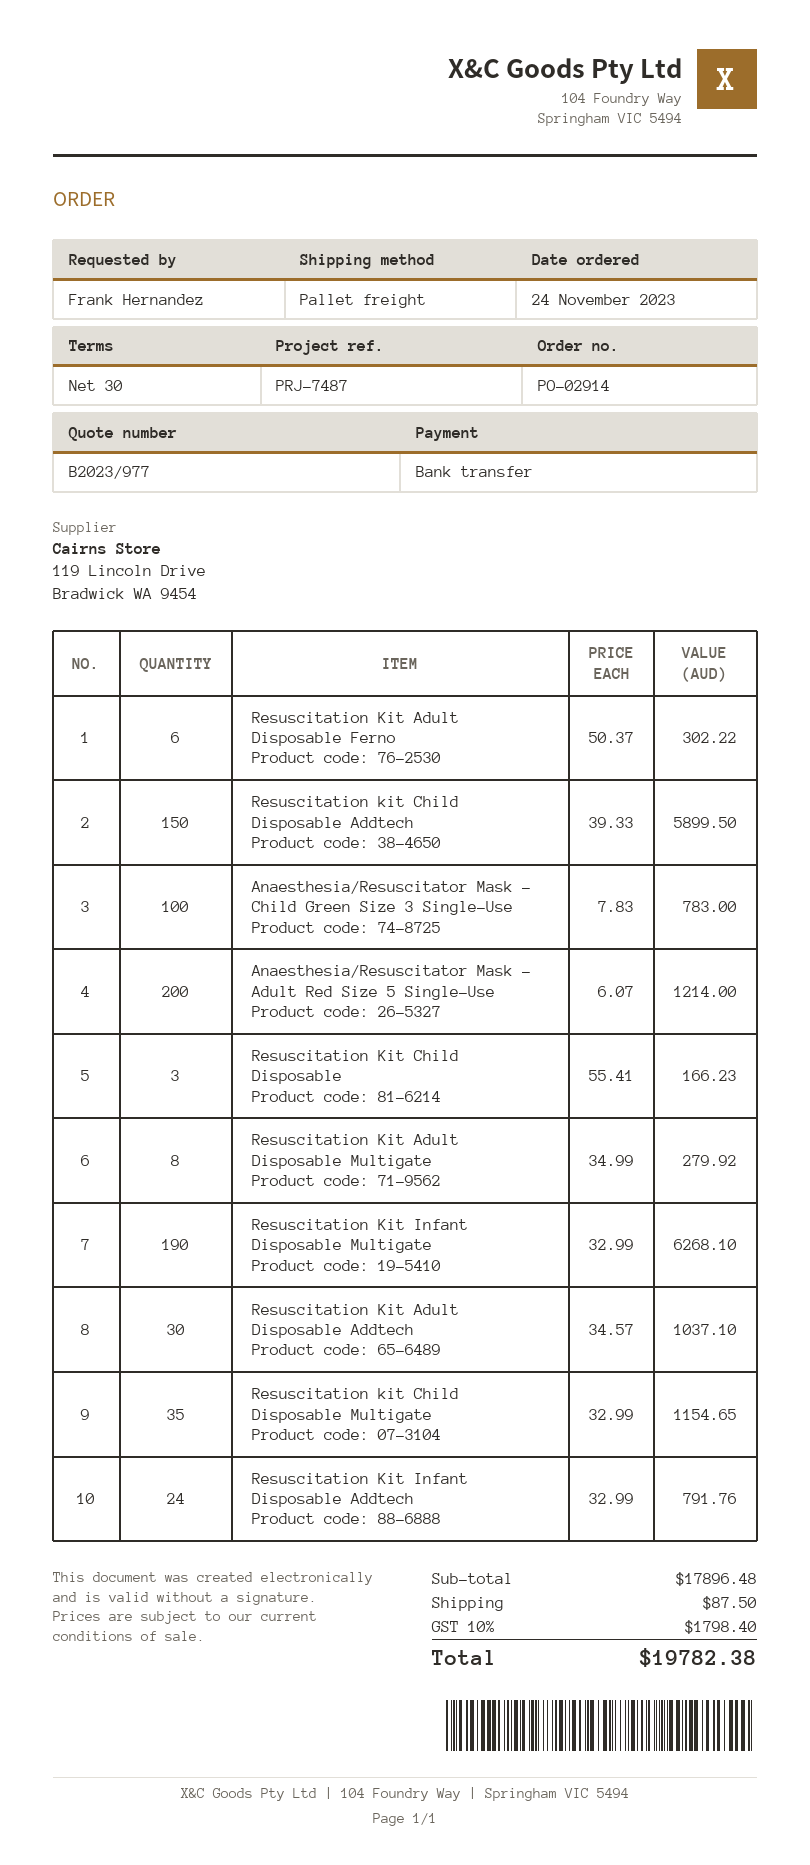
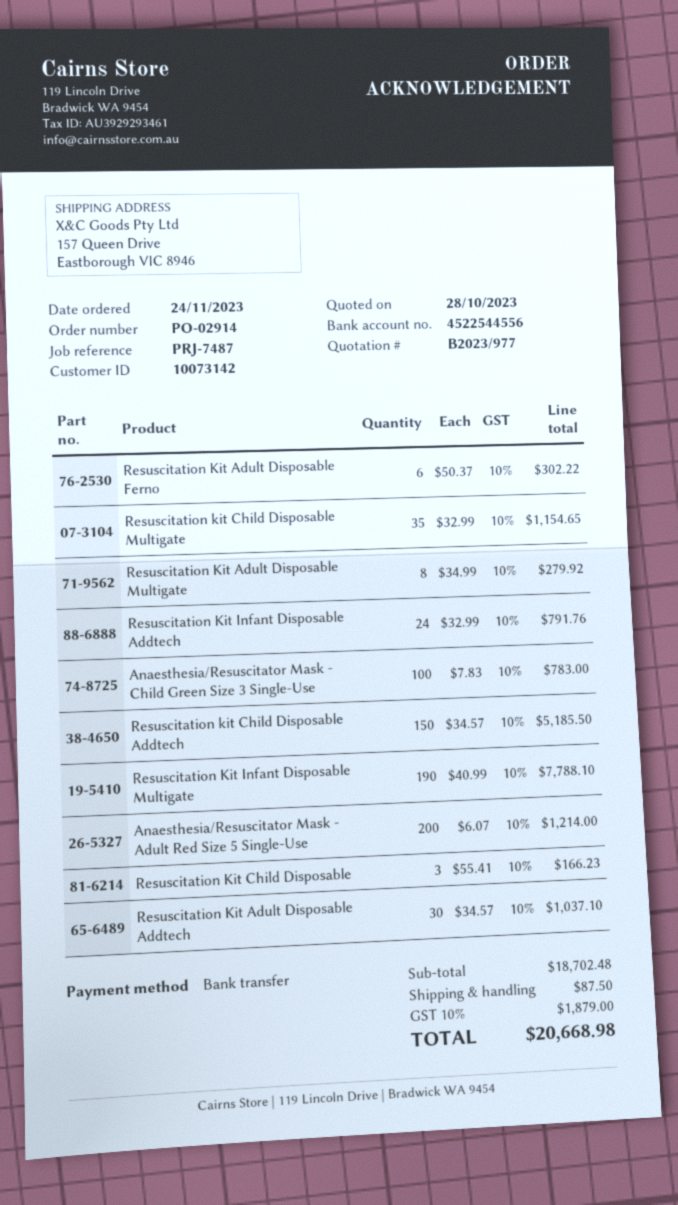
Resuscitation kit Child Disposable Addtech: 150 x 39.33 = 5899.50 -> 150 x 34.57 = 5185.50
Resuscitation Kit Infant Disposable Multigate: 190 x 32.99 = 6268.10 -> 190 x 40.99 = 7788.10
subtotal: 17896.48 -> 18702.48
tax: 10% = 1798.40 -> 10% = 1879.00
total: 19782.38 -> 20668.98

